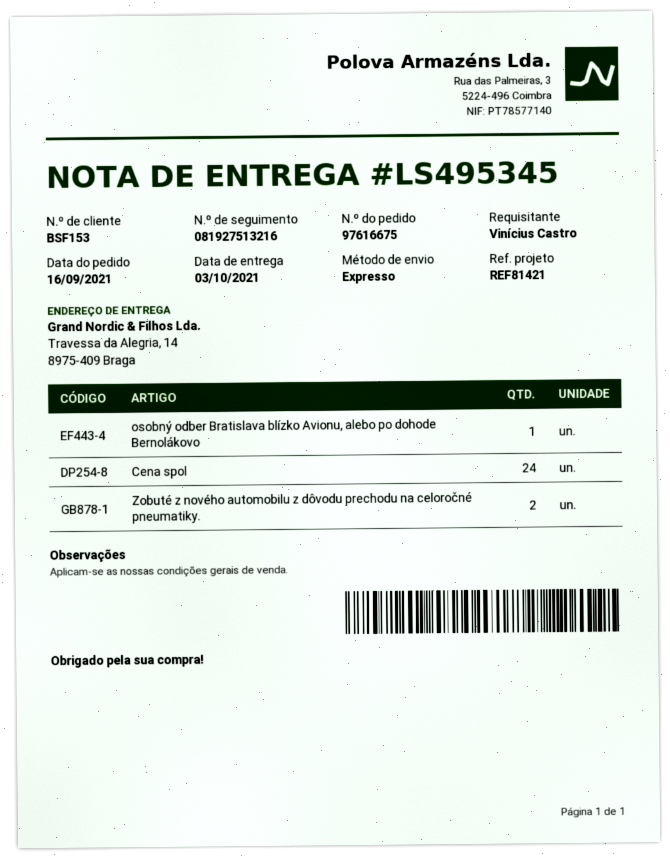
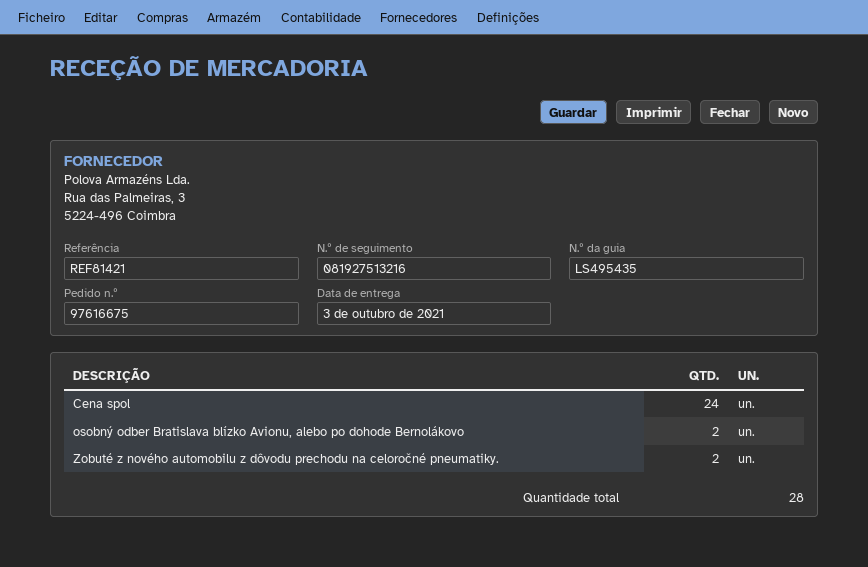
delivery note number: LS495345 -> LS495435
osobný odber Bratislava blízko Avionu, alebo po dohode Bernolákovo: 1 -> 2

